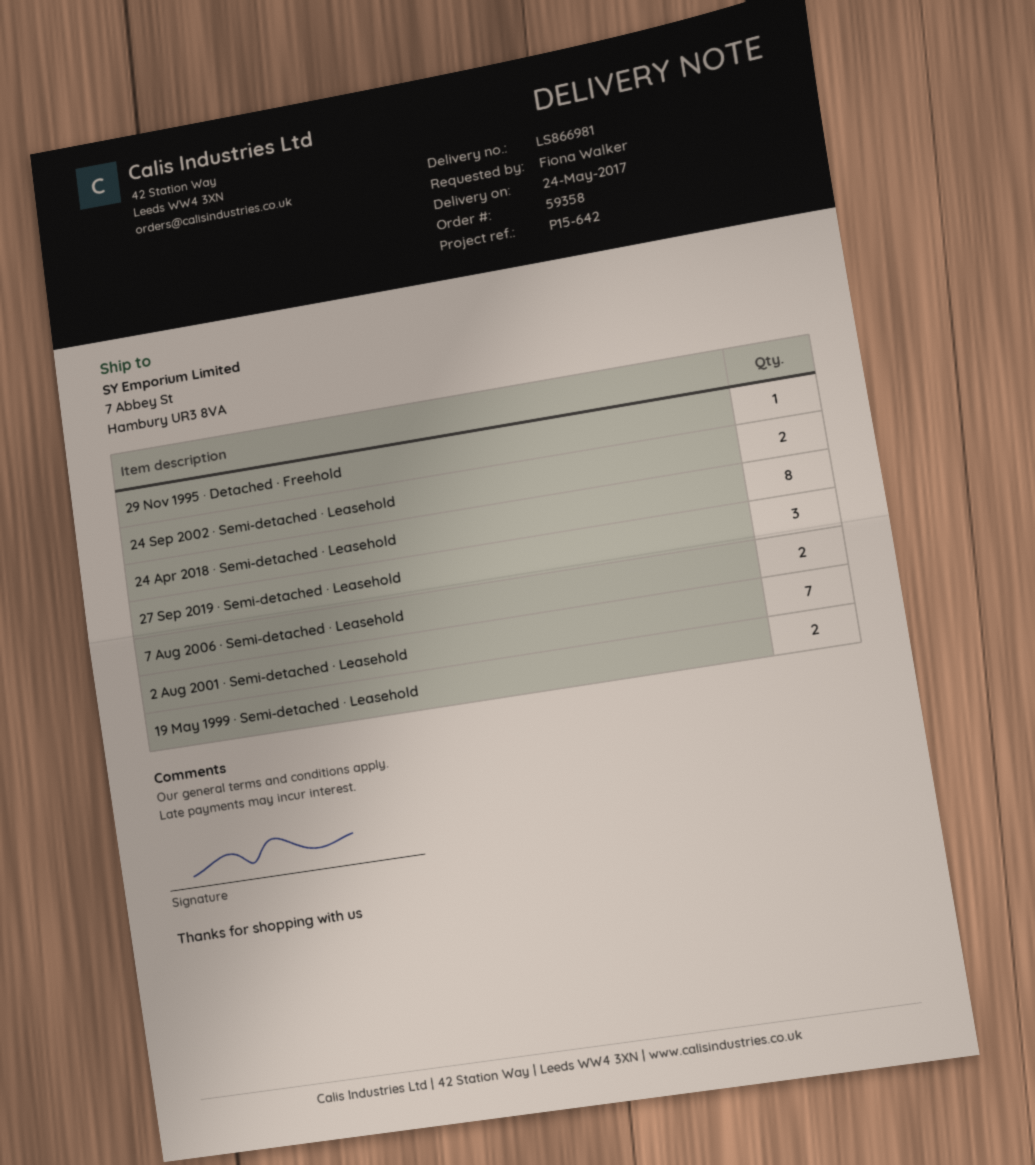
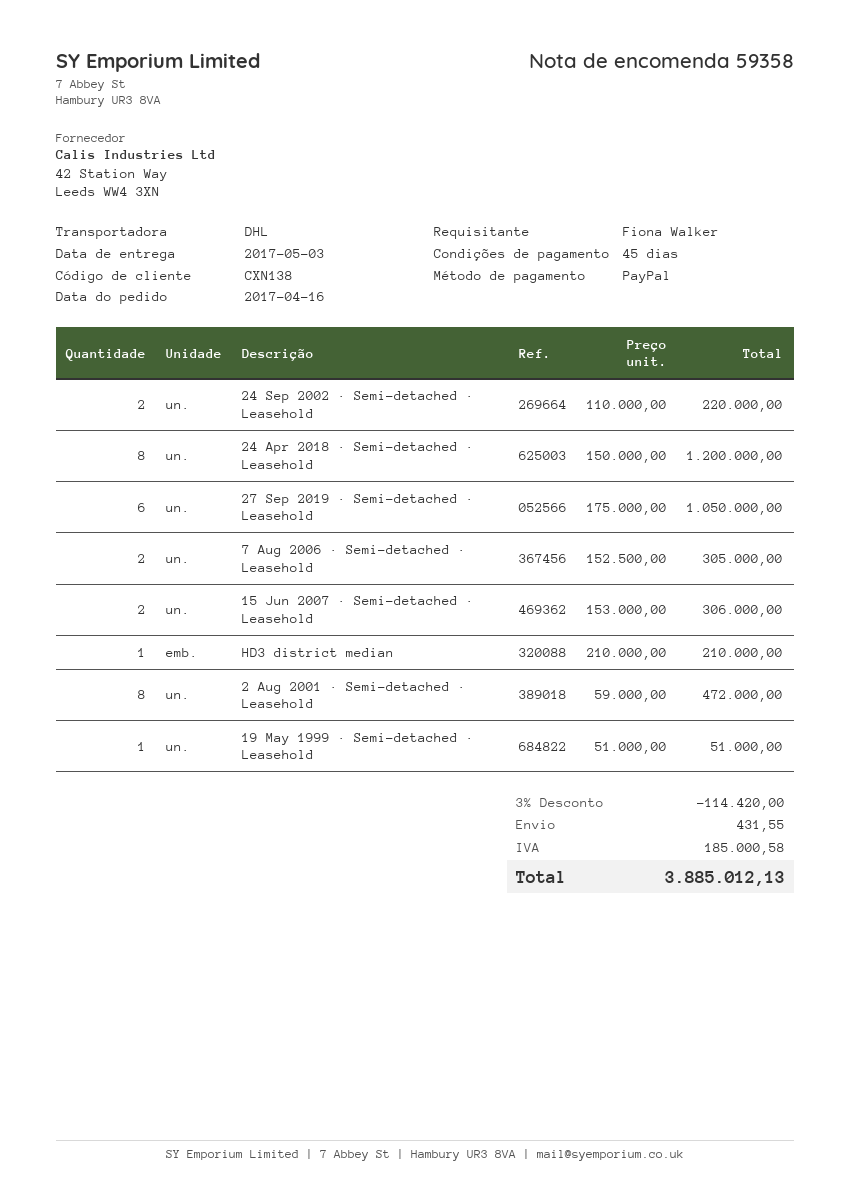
delivery date: 2017-05-24 -> 2017-05-03
29 Nov 1995 · Detached · Freehold: 1 -> none
27 Sep 2019 · Semi-detached · Leasehold: 3 -> 6
2 Aug 2001 · Semi-detached · Leasehold: 7 -> 8
19 May 1999 · Semi-detached · Leasehold: 2 -> 1
15 Jun 2007 · Semi-detached · Leasehold: none -> 2
HD3 district median: none -> 1

